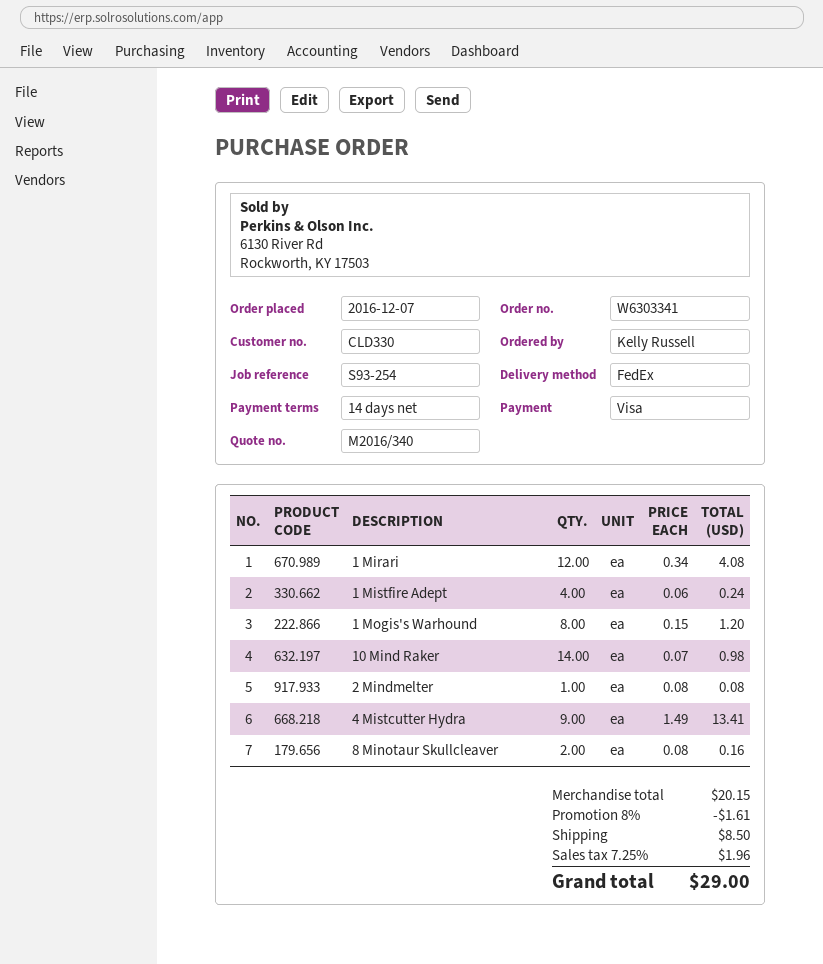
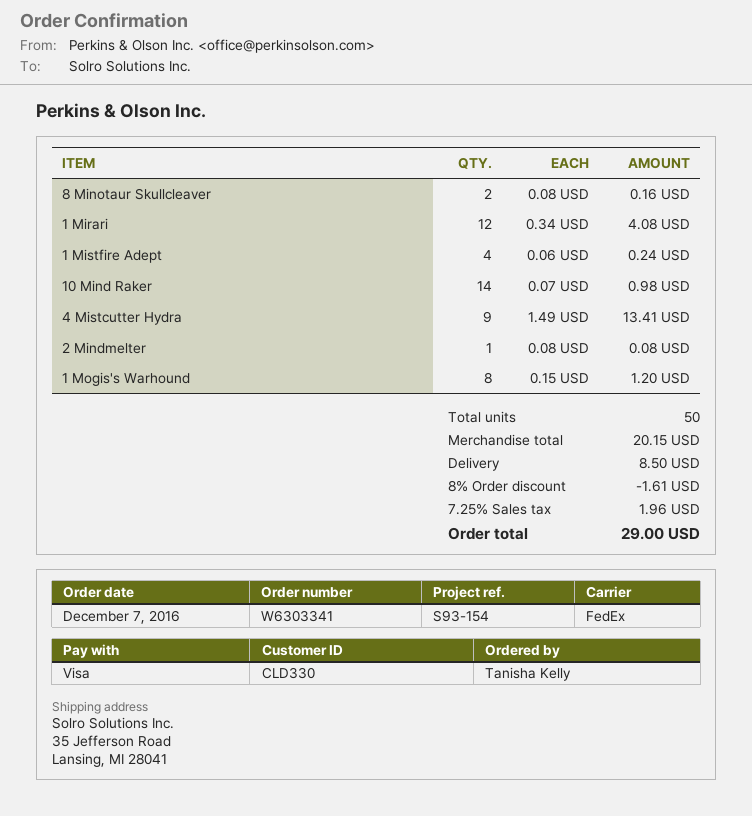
reference: S93-254 -> S93-154
ordered by: Kelly Russell -> Tanisha Kelly

